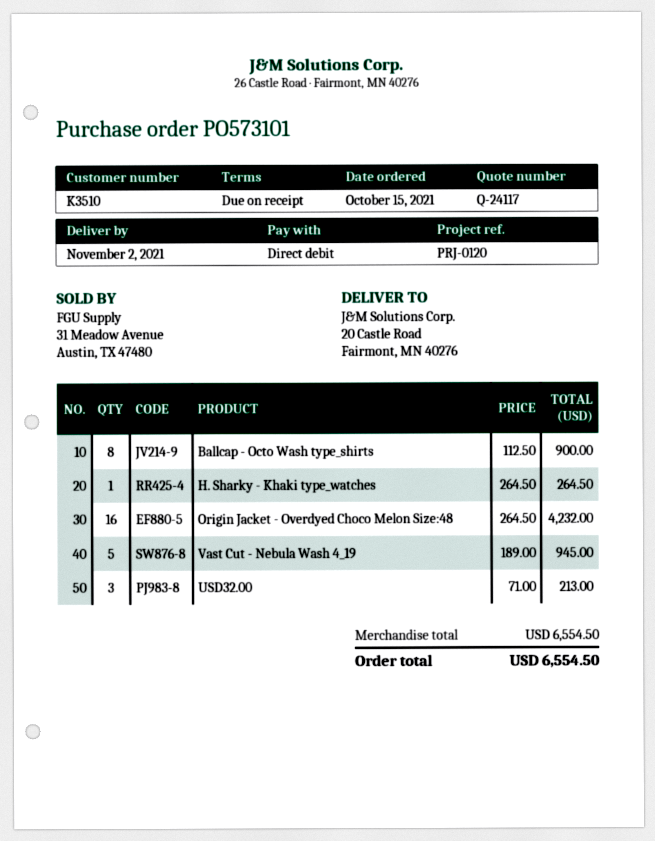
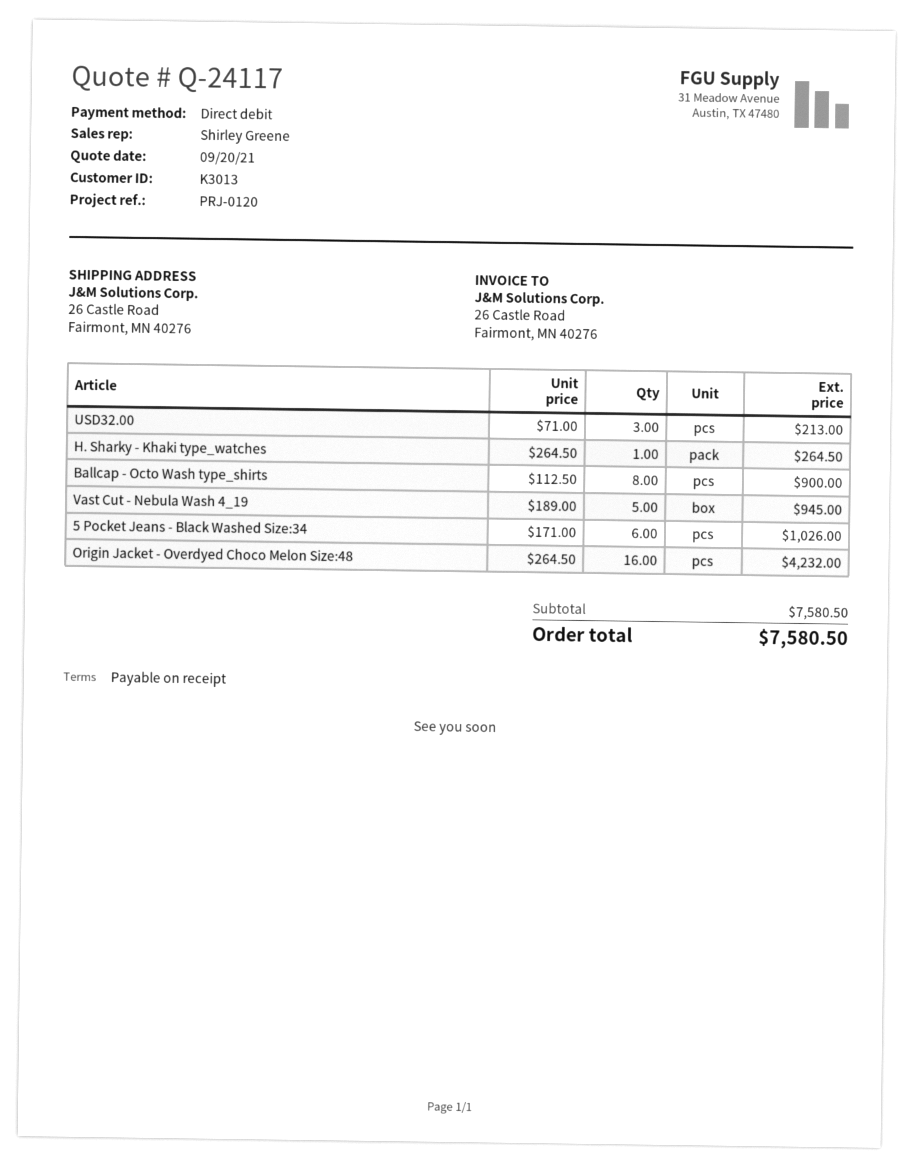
customer number: K3510 -> K3013
ship to: 20 Castle Road, Fairmont, MN 40276 -> 26 Castle Road, Fairmont, MN 40276
5 Pocket Jeans - Black Washed Size:34: none -> 6 x 171.00 = 1026.00
subtotal: 6554.50 -> 7580.50
total: 6554.50 -> 7580.50

